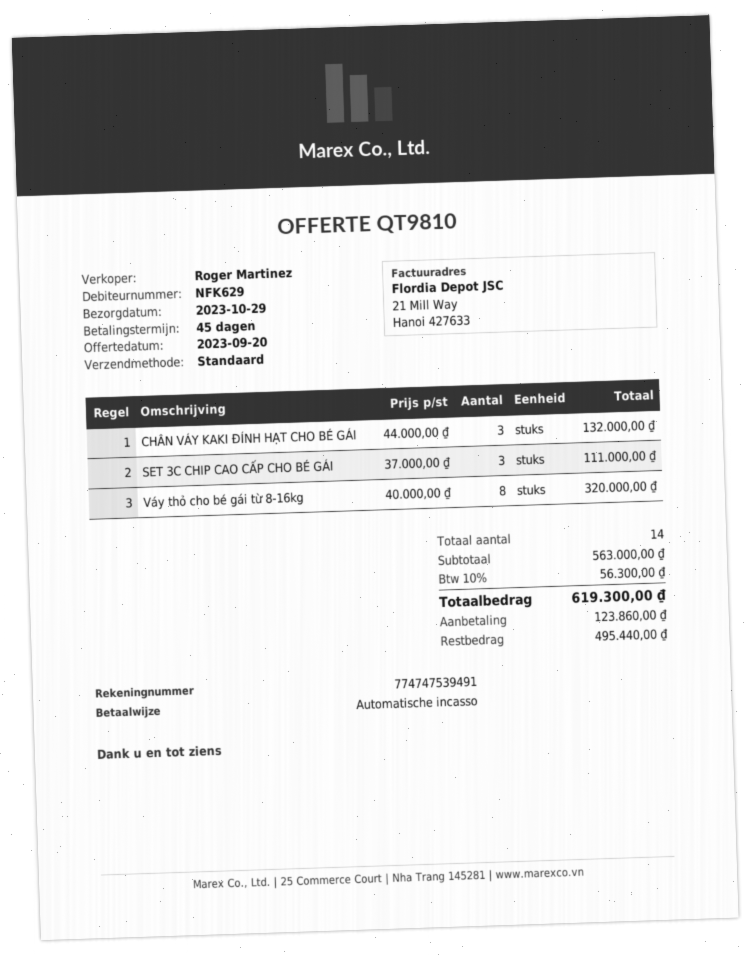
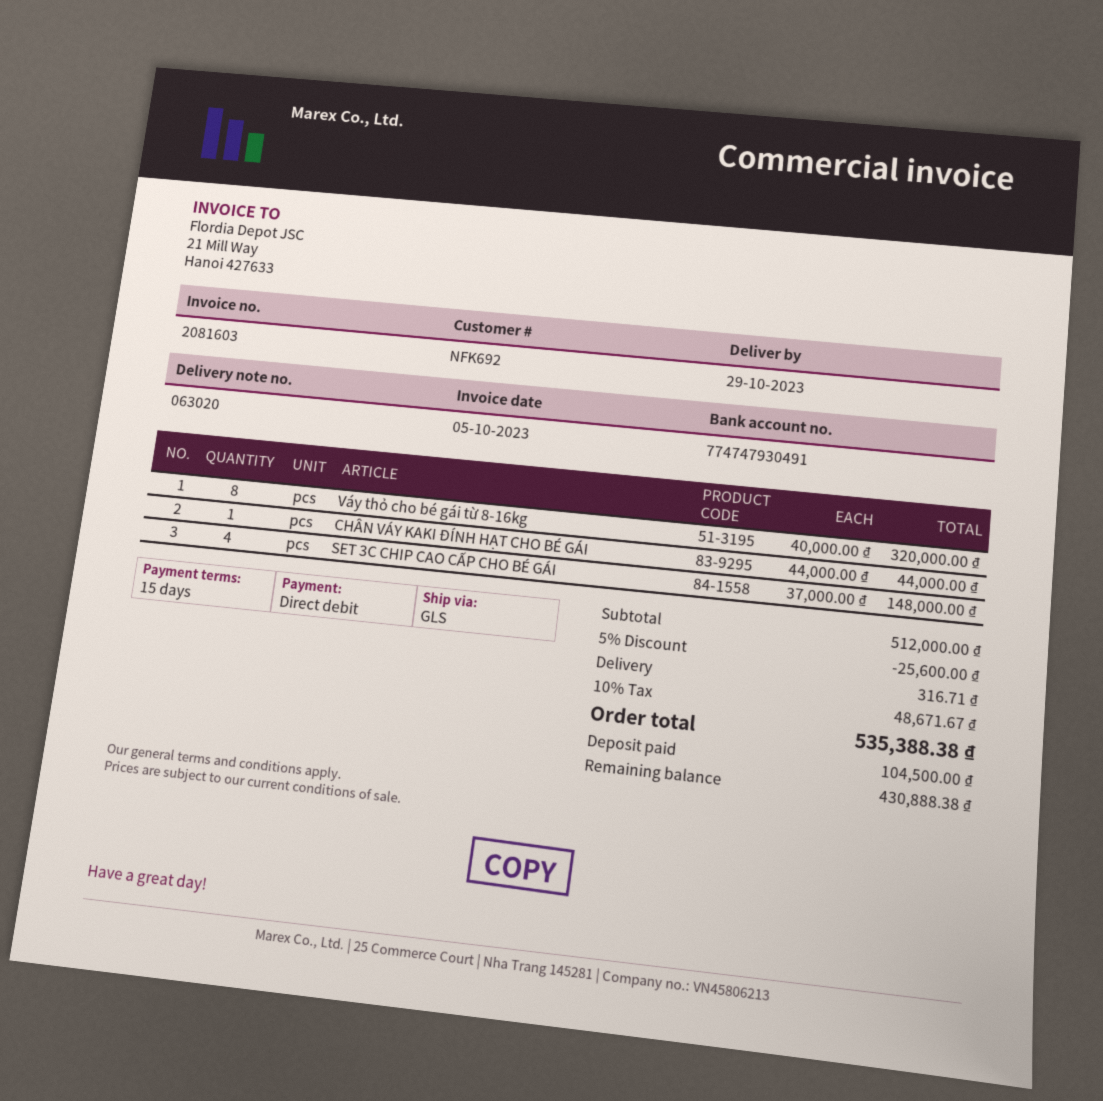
payment terms: 45 days -> 15 days
customer number: NFK629 -> NFK692
bank account: 774747539491 -> 774747930491
shipping method: standard -> GLS
CHÂN VÁY KAKI ĐÍNH HẠT CHO BÉ GÁI: 3 x 44000.00 = 132000.00 -> 1 x 44000.00 = 44000.00
SET 3C CHIP CAO CẤP CHO BÉ GÁI: 3 x 37000.00 = 111000.00 -> 4 x 37000.00 = 148000.00
subtotal: 563000.00 -> 512000.00
discount: none -> 5% = 25600.00
shipping: none -> 316.71
tax: 10% = 56300.00 -> 10% = 48671.67
total: 619300.00 -> 535388.38
deposit: 123860.00 -> 104500.00
balance: 495440.00 -> 430888.38

